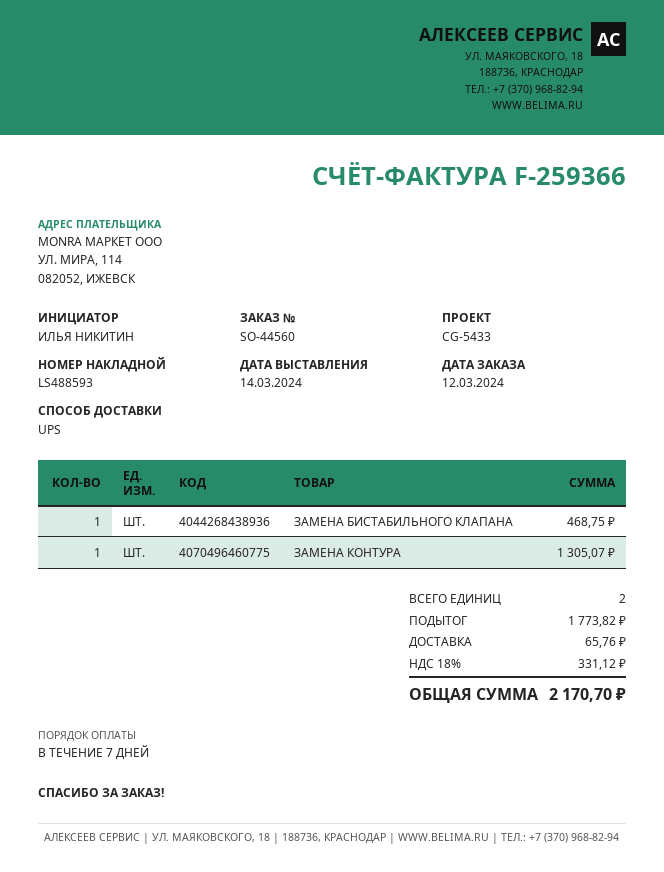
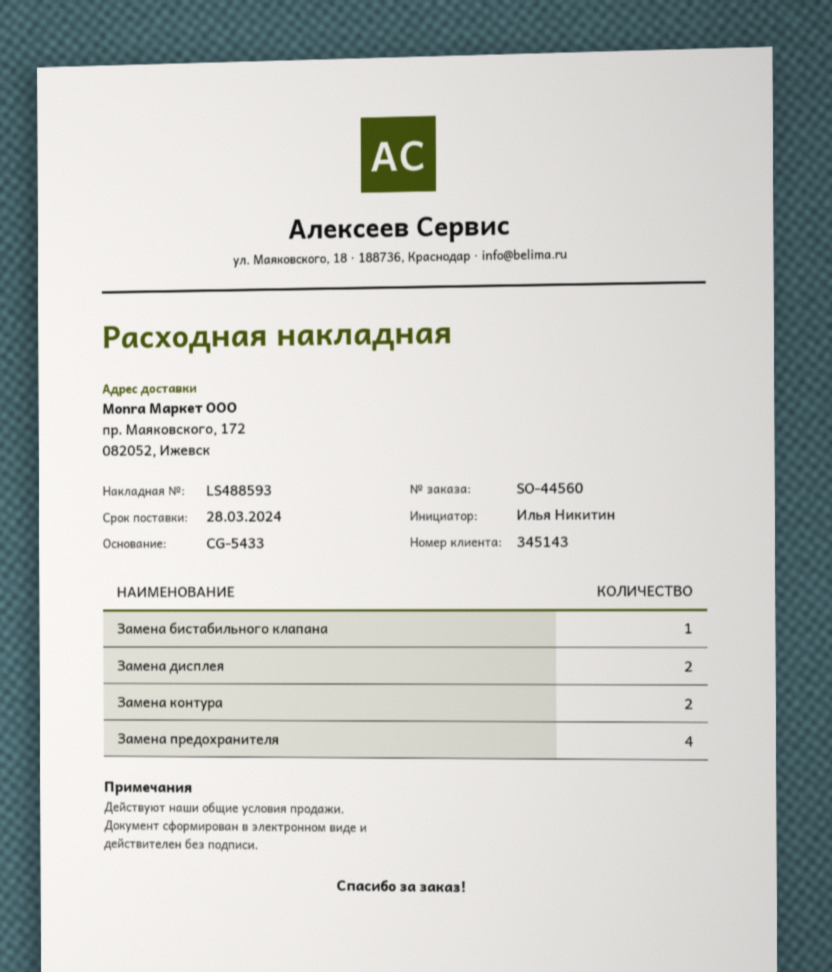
ЗАМЕНА КОНТУРА: 1 -> 2
Замена дисплея: none -> 2
Замена предохранителя: none -> 4

